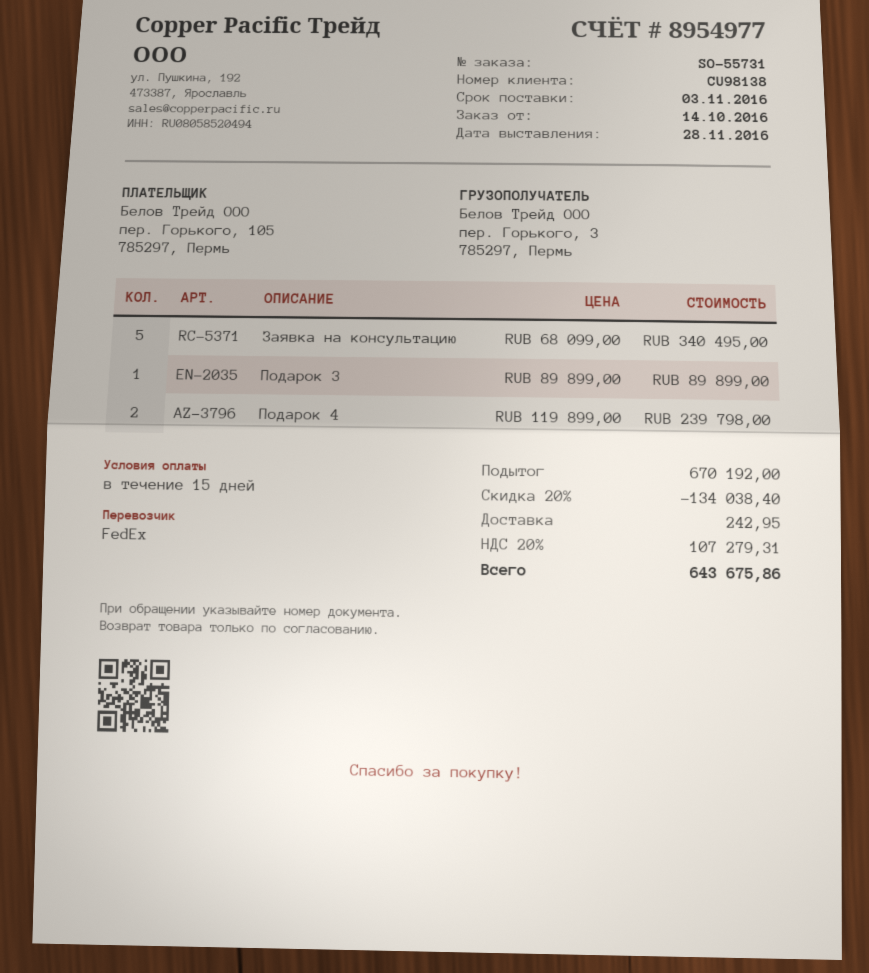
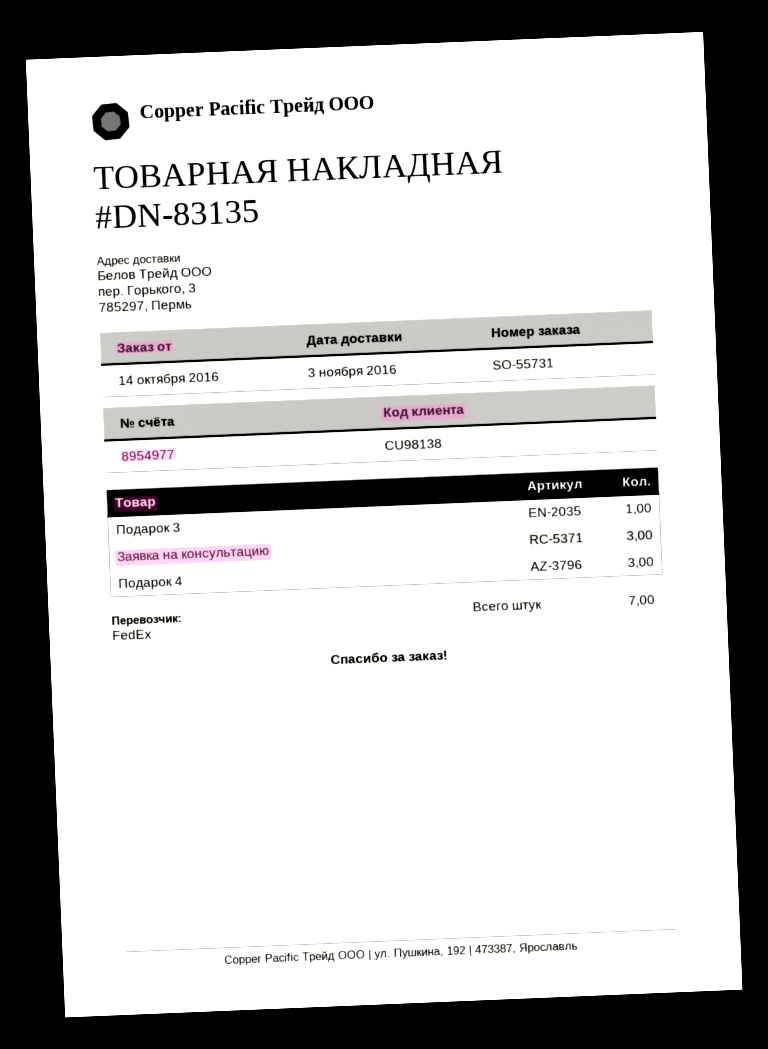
Заявка на консультацию: 5 -> 3
Подарок 4: 2 -> 3

